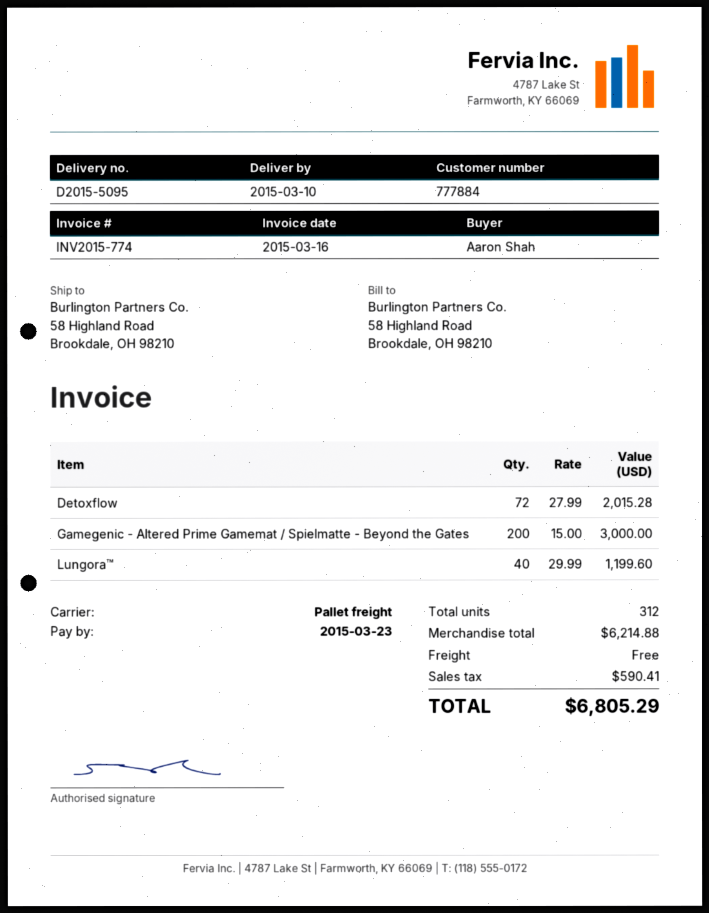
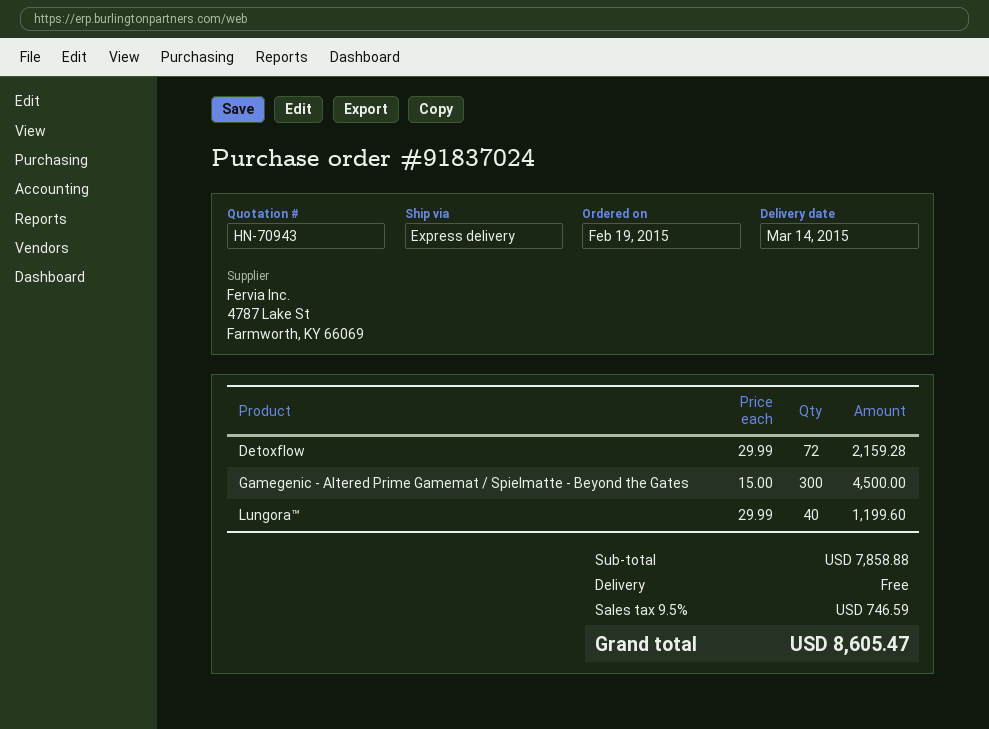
delivery date: 2015-03-10 -> 2015-03-14
shipping method: pallet freight -> express
Detoxflow: 72 x 27.99 = 2015.28 -> 72 x 29.99 = 2159.28
Gamegenic - Altered Prime Gamemat / Spielmatte - Beyond the Gates: 200 x 15.00 = 3000.00 -> 300 x 15.00 = 4500.00
subtotal: 6214.88 -> 7858.88
tax: 590.41 -> 746.59
total: 6805.29 -> 8605.47

